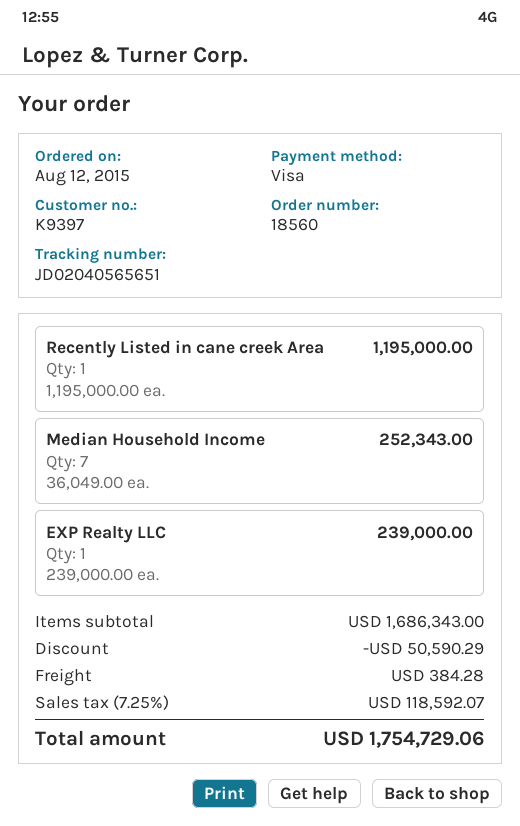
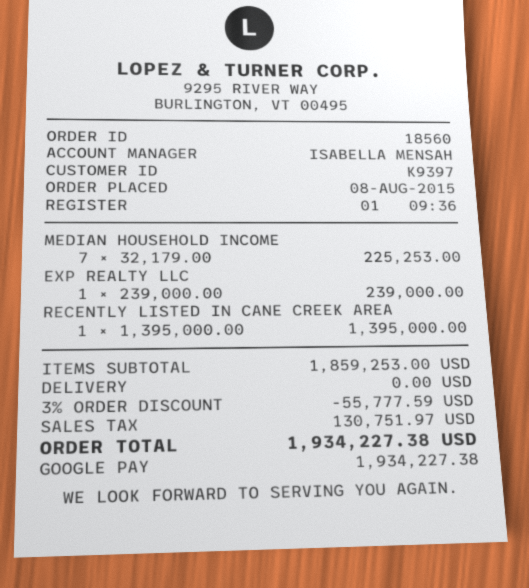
order date: 2015-08-12 -> 2015-08-08
payment method: Visa -> Google Pay
Recently Listed in cane creek Area: 1 x 1195000.00 = 1195000.00 -> 1 x 1395000.00 = 1395000.00
Median Household Income: 7 x 36049.00 = 252343.00 -> 7 x 32179.00 = 225253.00
subtotal: 1686343.00 -> 1859253.00
discount: 50590.29 -> 55777.59
shipping: 384.28 -> 0.00
tax: 118592.07 -> 130751.97
total: 1754729.06 -> 1934227.38

